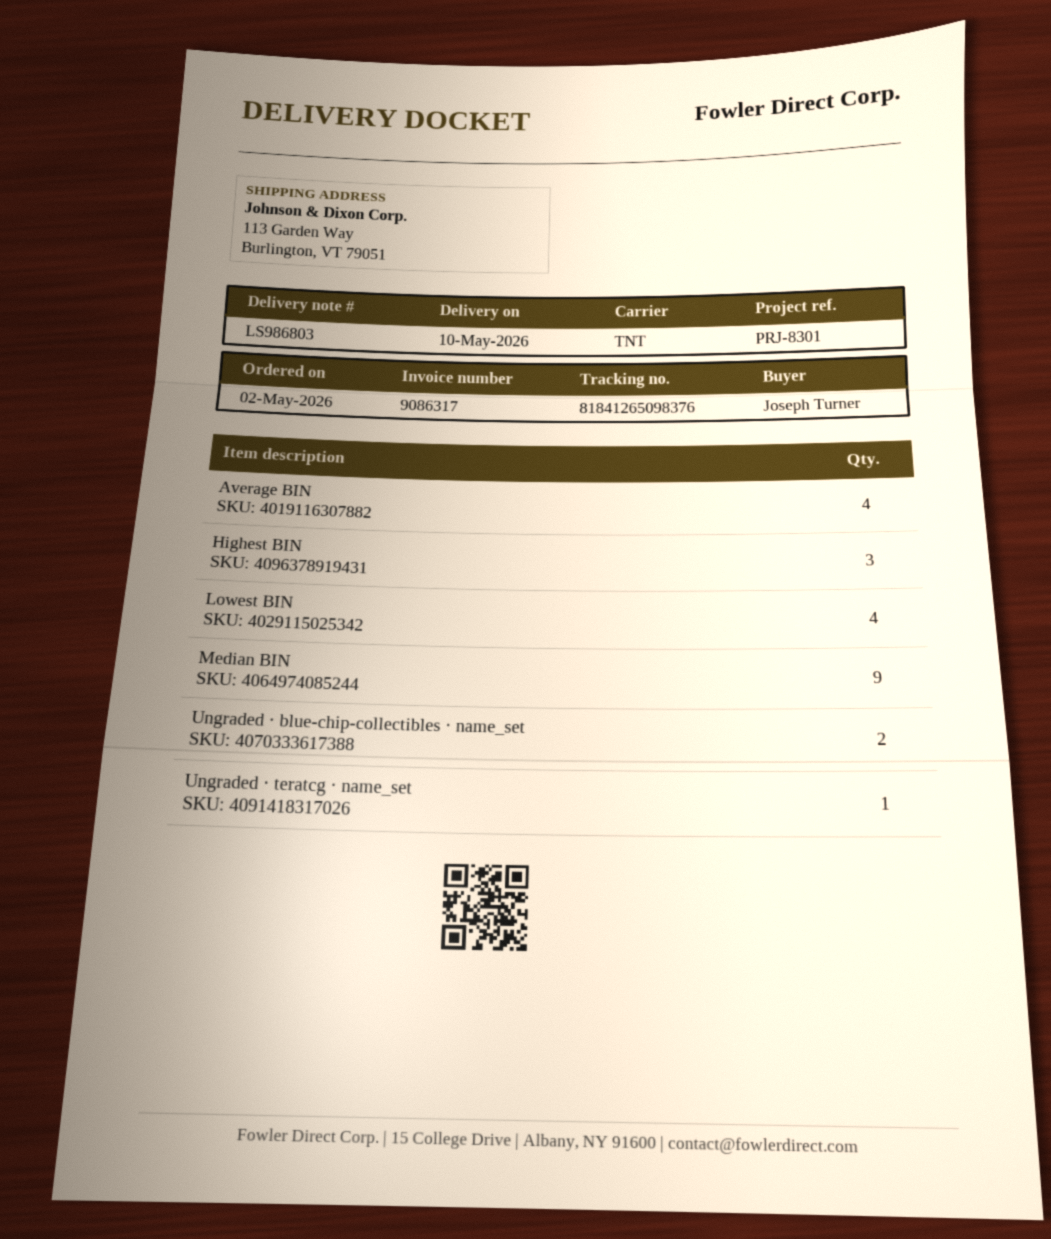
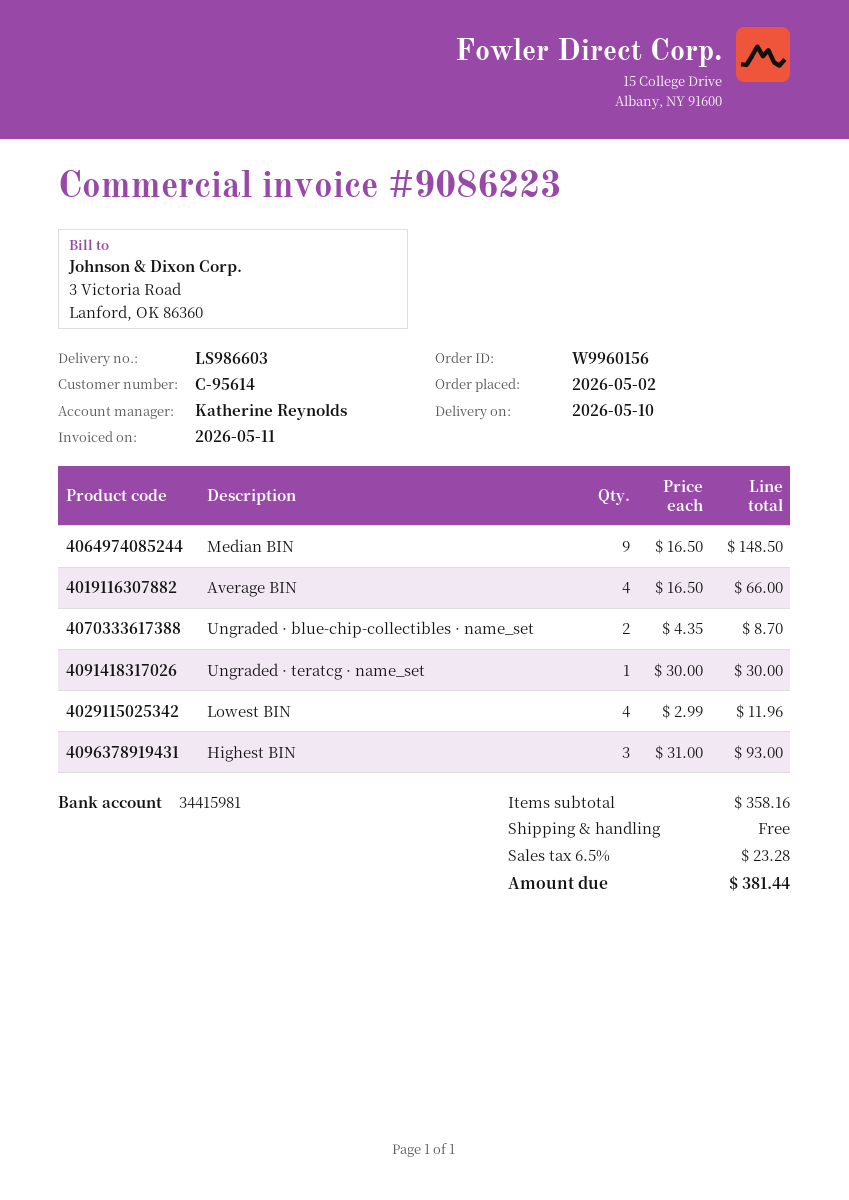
delivery note number: LS986803 -> LS986603
invoice number: 9086317 -> 9086223

